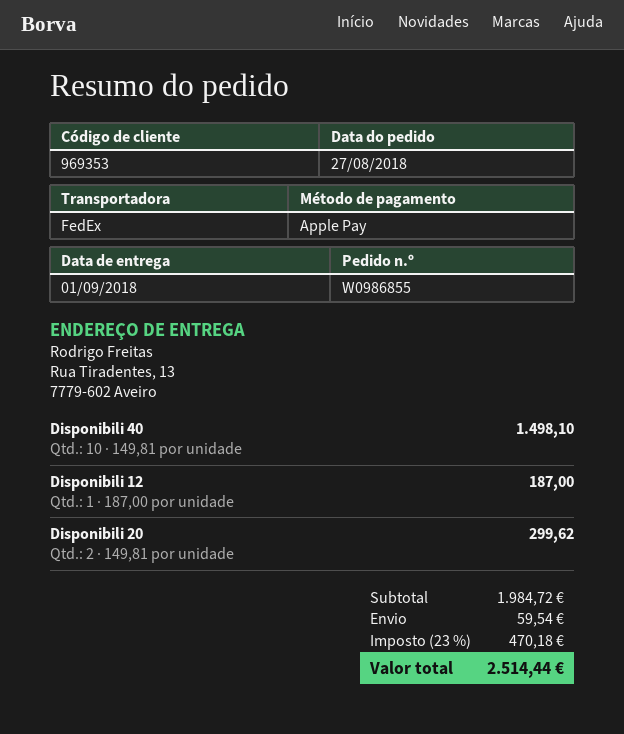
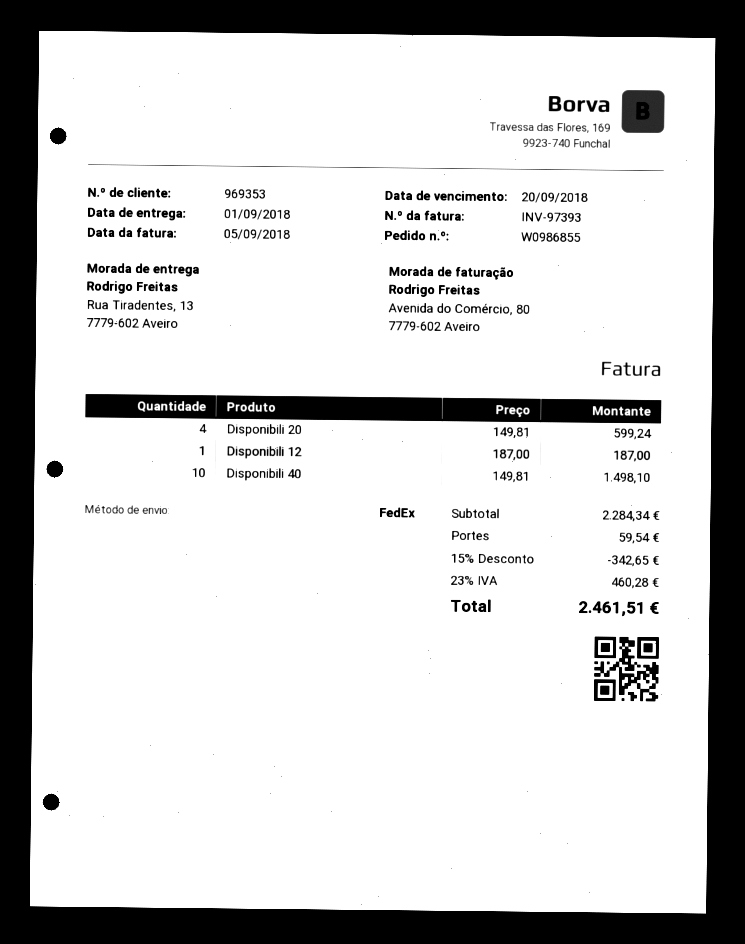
Disponibili 20: 2 x 149.81 = 299.62 -> 4 x 149.81 = 599.24
subtotal: 1984.72 -> 2284.34
discount: none -> 15% = 342.65
tax: 23% = 470.18 -> 23% = 460.28
total: 2514.44 -> 2461.51

